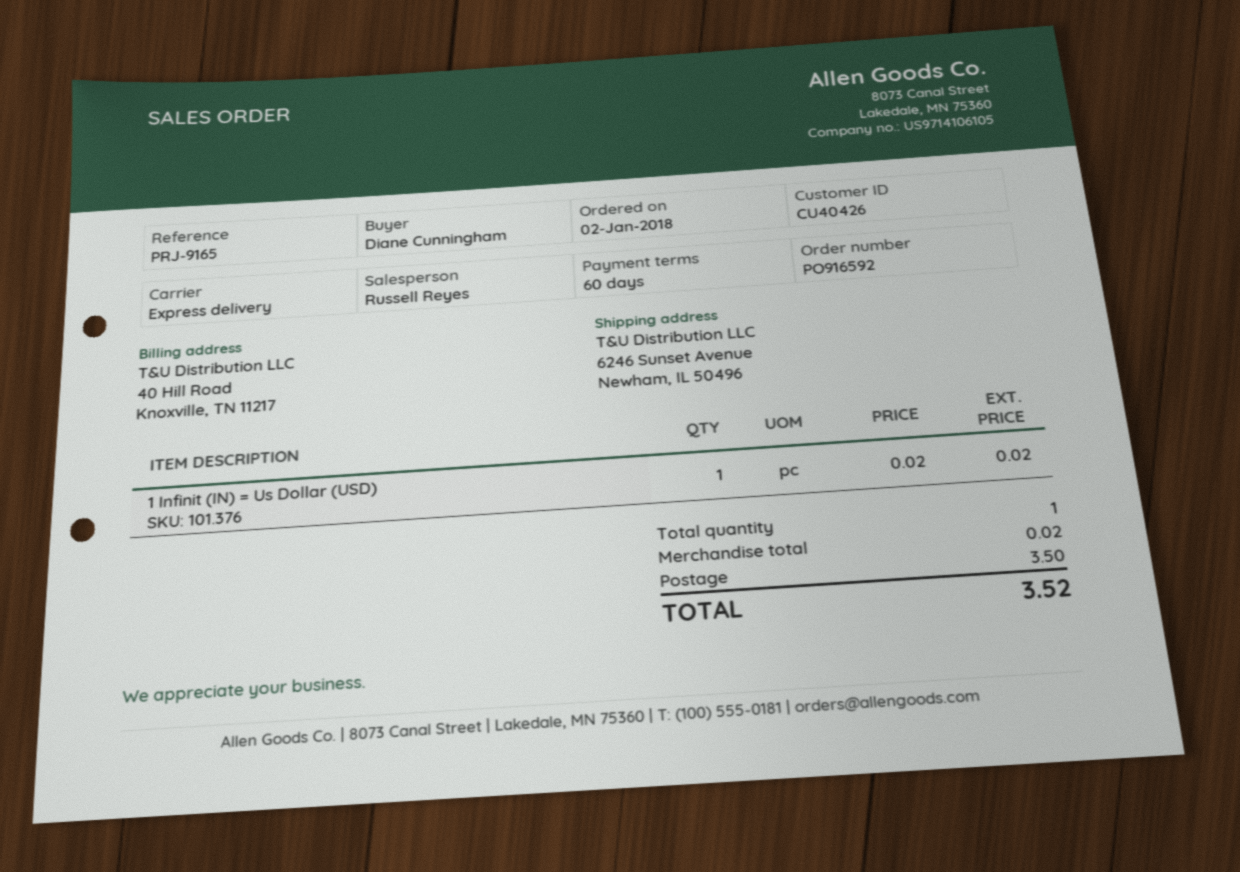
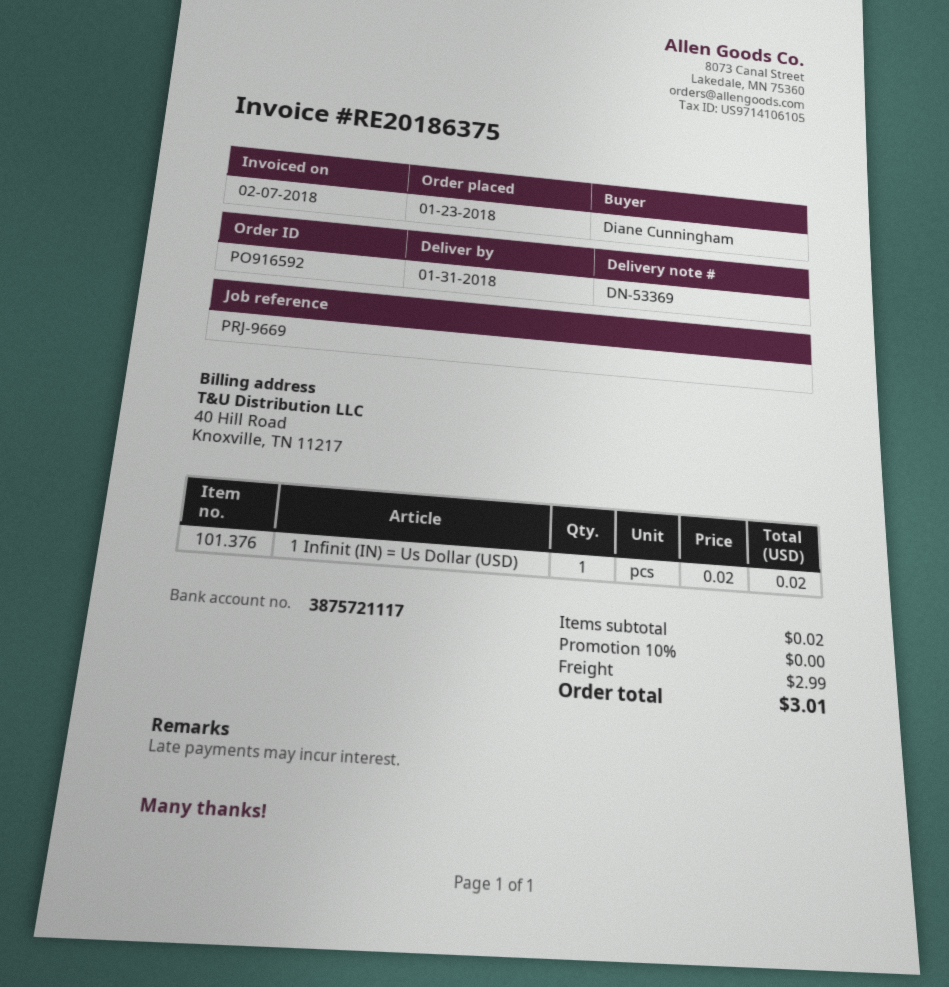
order date: 2018-01-02 -> 2018-01-23
reference: PRJ-9165 -> PRJ-9669
discount: none -> 10% = 0.00
shipping: 3.50 -> 2.99
total: 3.52 -> 3.01

